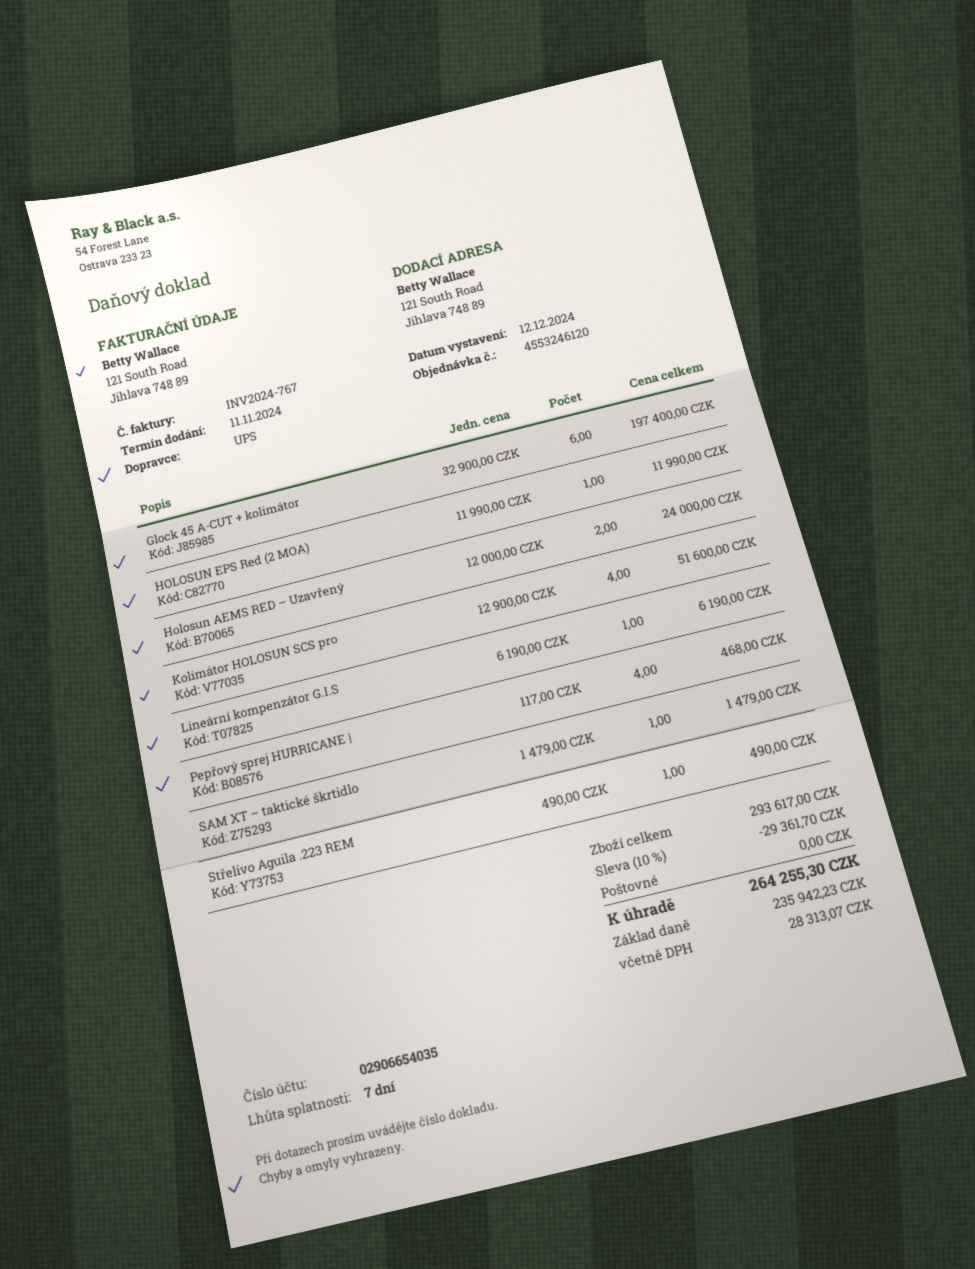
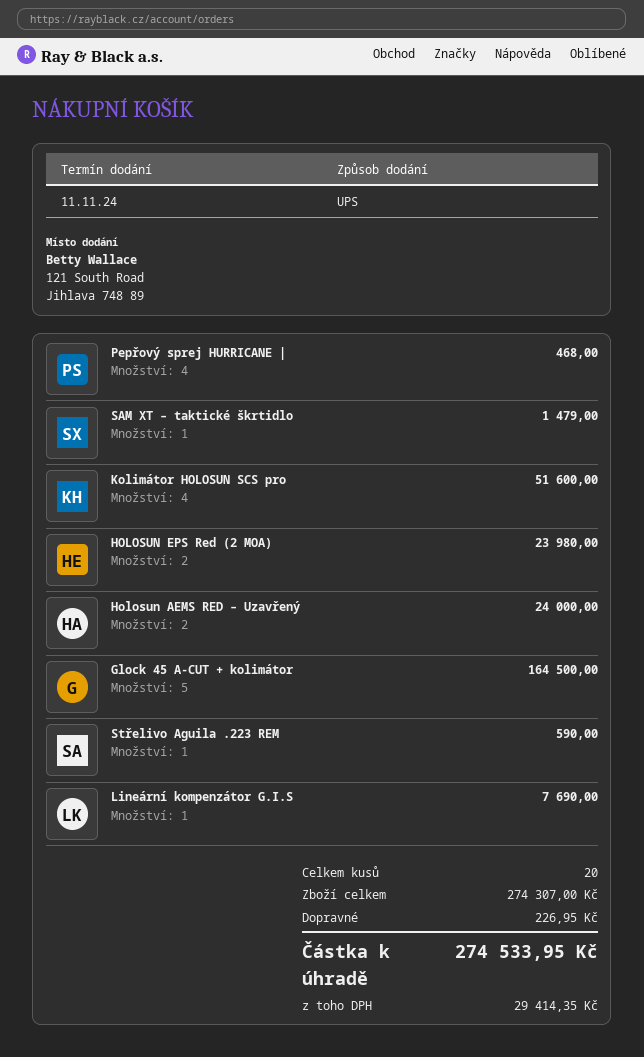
Glock 45 A-CUT + kolimátor: 6 for 197400.00 -> 5 for 164500.00
HOLOSUN EPS Red (2 MOA): 1 for 11990.00 -> 2 for 23980.00
Lineární kompenzátor G.I.S: 1 for 6190.00 -> 1 for 7690.00
Střelivo Aguila .223 REM: 1 for 490.00 -> 1 for 590.00
subtotal: 293617.00 -> 274307.00
discount: 10% = 29361.70 -> none
shipping: 0.00 -> 226.95
tax: 28313.07 -> 29414.35
total: 264255.30 -> 274533.95

